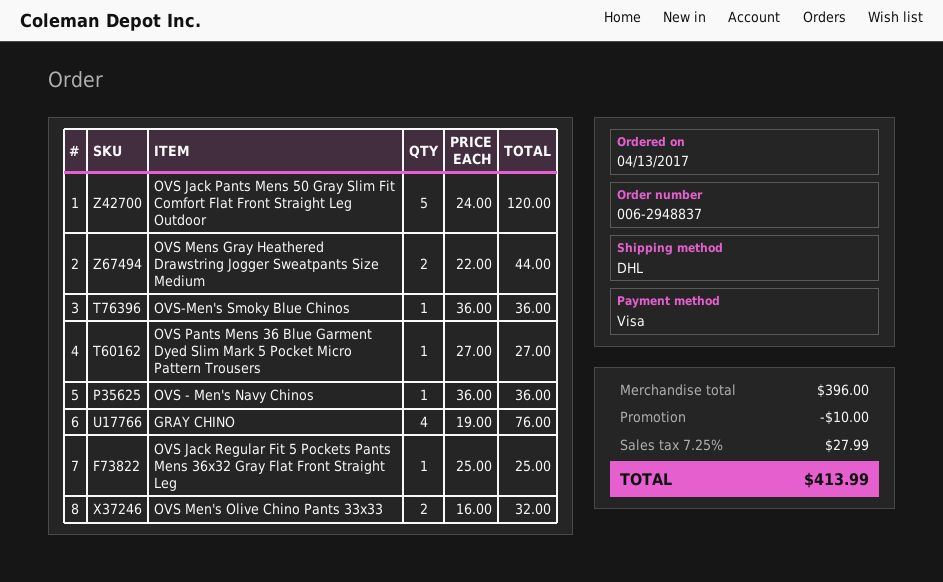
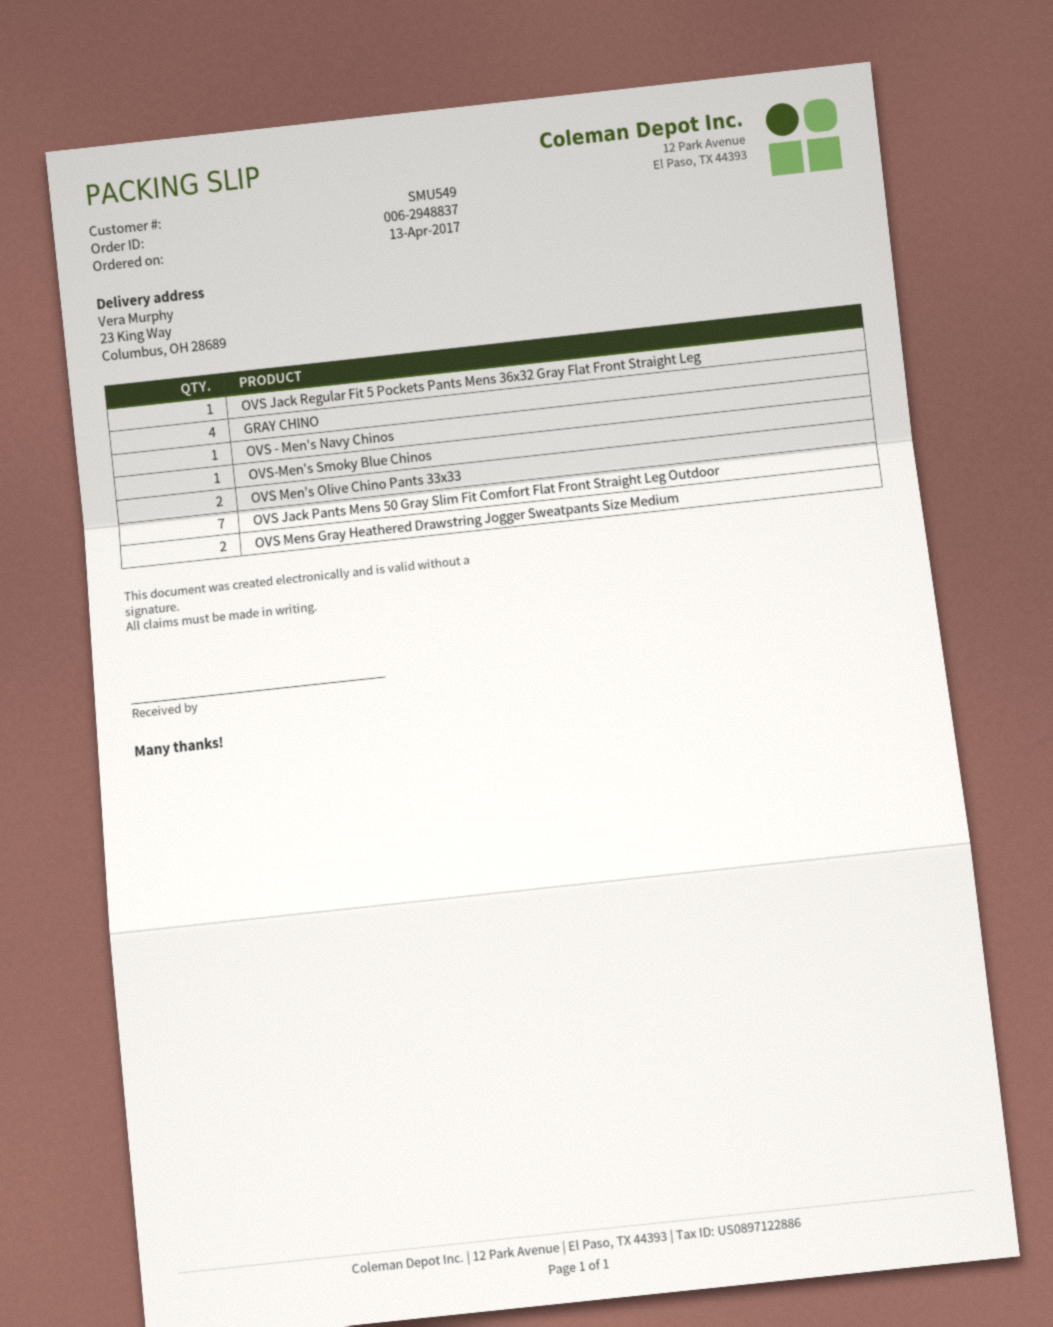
OVS Jack Pants Mens 50 Gray Slim Fit Comfort Flat Front Straight Leg Outdoor: 5 -> 7
OVS Pants Mens 36 Blue Garment Dyed Slim Mark 5 Pocket Micro Pattern Trousers: 1 -> none

